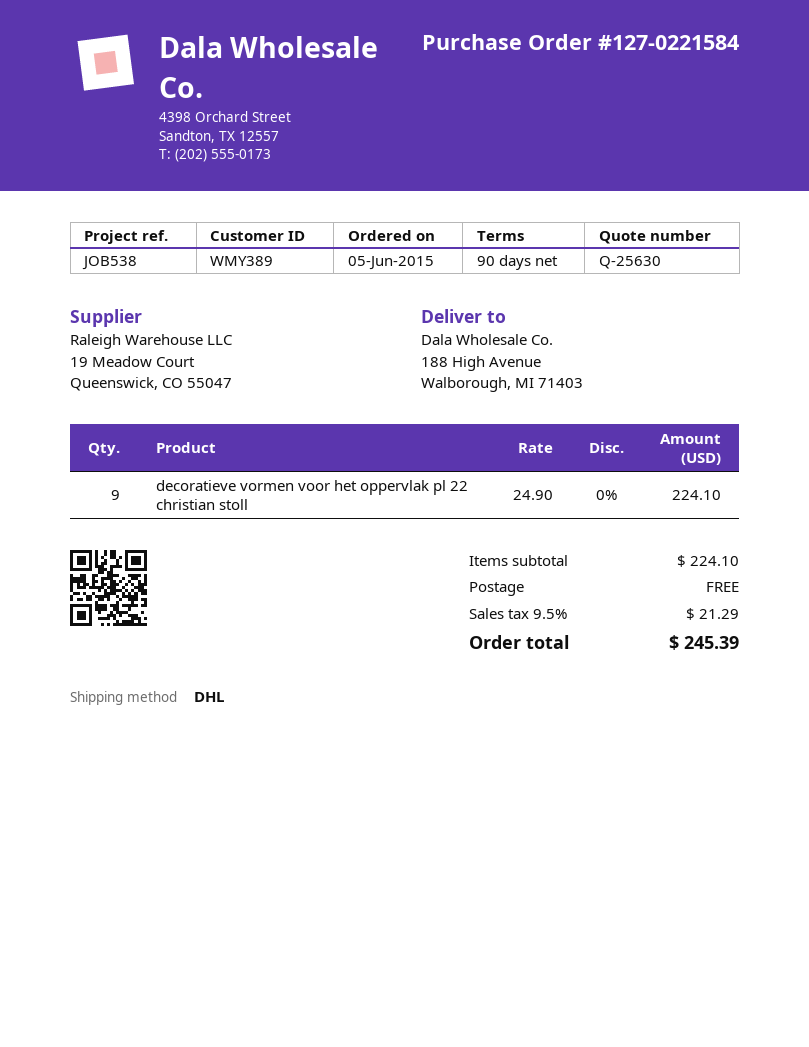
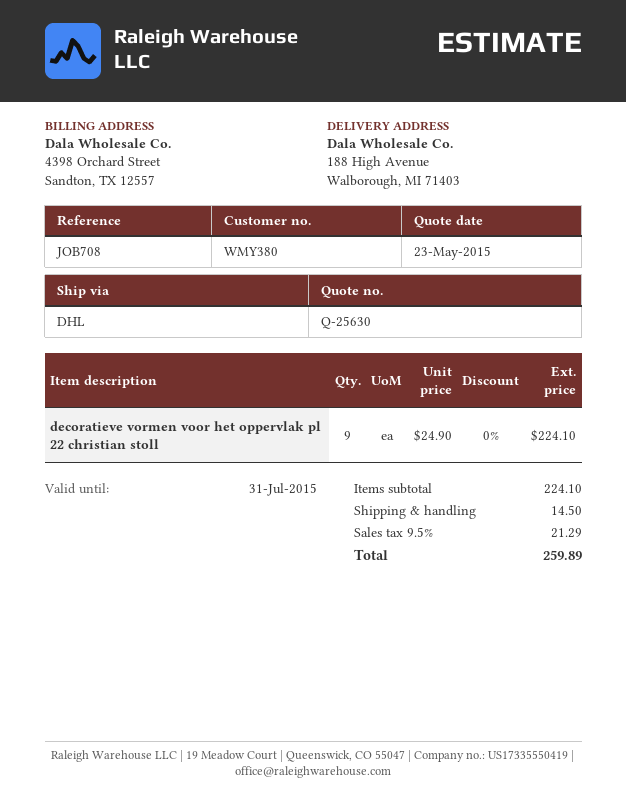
customer number: WMY389 -> WMY380
reference: JOB538 -> JOB708
shipping: 0.00 -> 14.50
total: 245.39 -> 259.89

